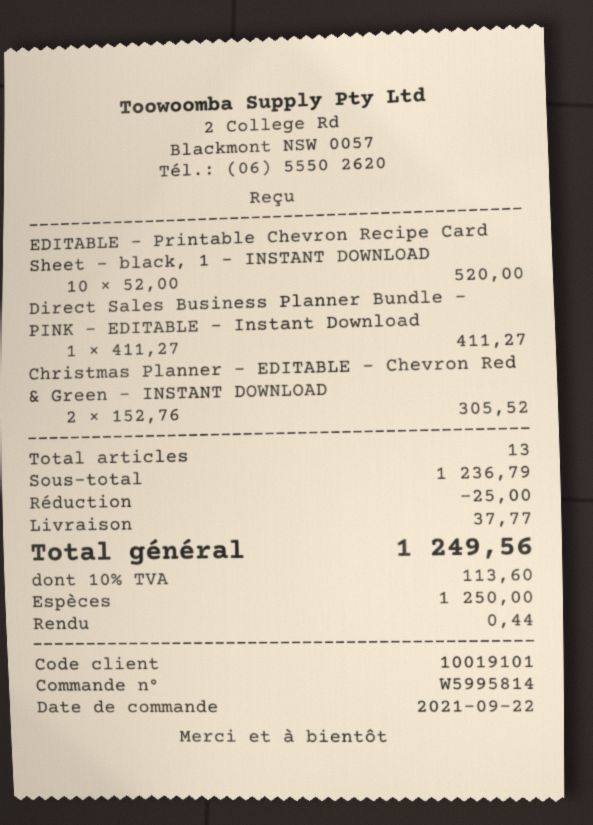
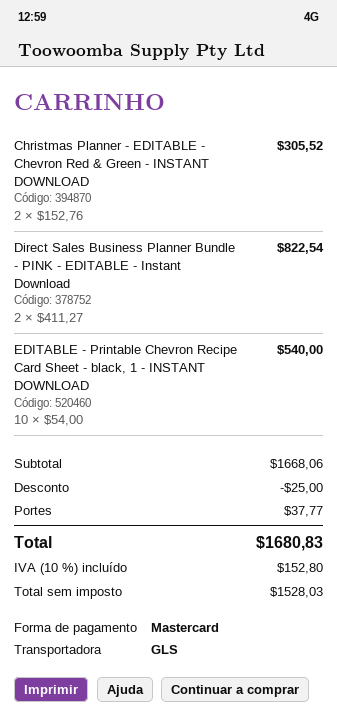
payment method: cash -> Mastercard
EDITABLE - Printable Chevron Recipe Card Sheet - black, 1 - INSTANT DOWNLOAD: 10 x 52.00 = 520.00 -> 10 x 54.00 = 540.00
Direct Sales Business Planner Bundle - PINK - EDITABLE - Instant Download: 1 x 411.27 = 411.27 -> 2 x 411.27 = 822.54
subtotal: 1236.79 -> 1668.06
tax: 10% = 113.60 -> 10% = 152.80
total: 1249.56 -> 1680.83

